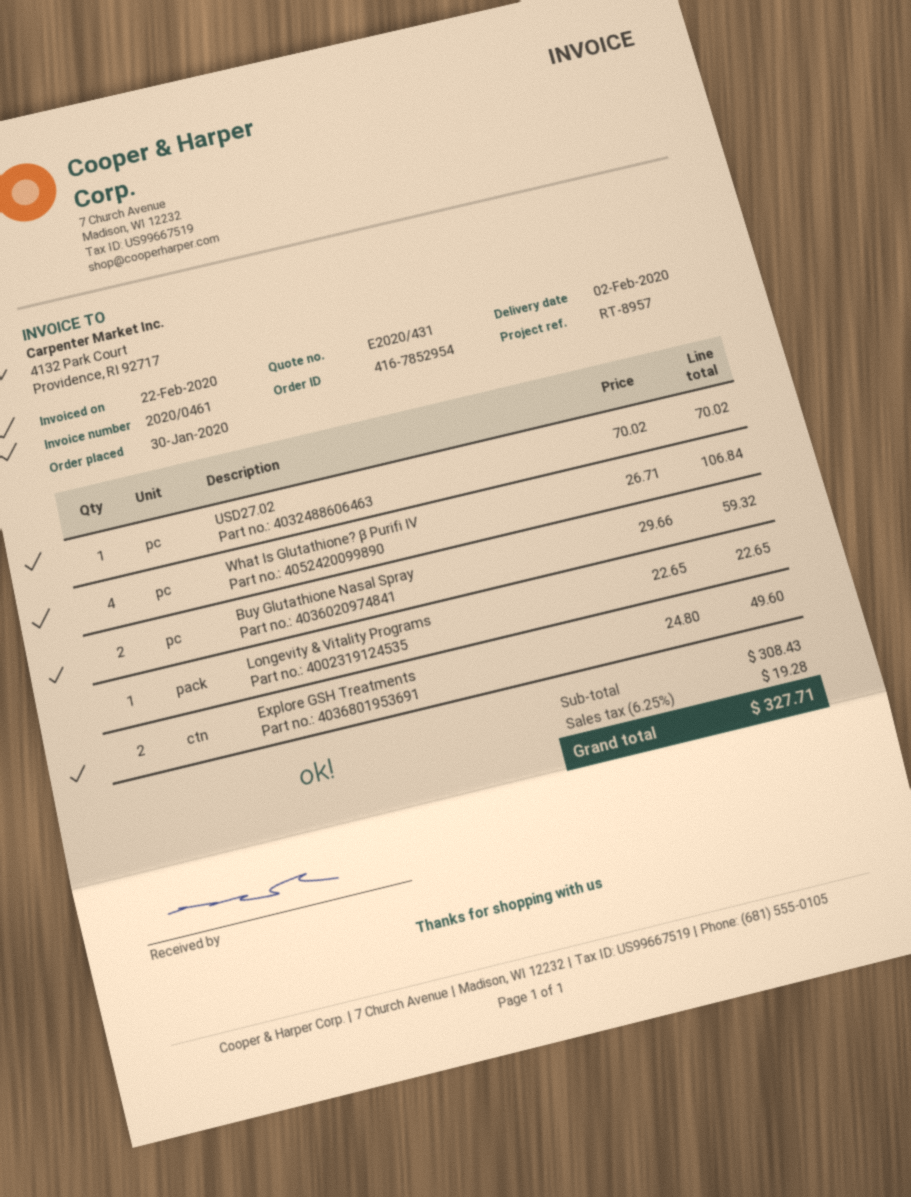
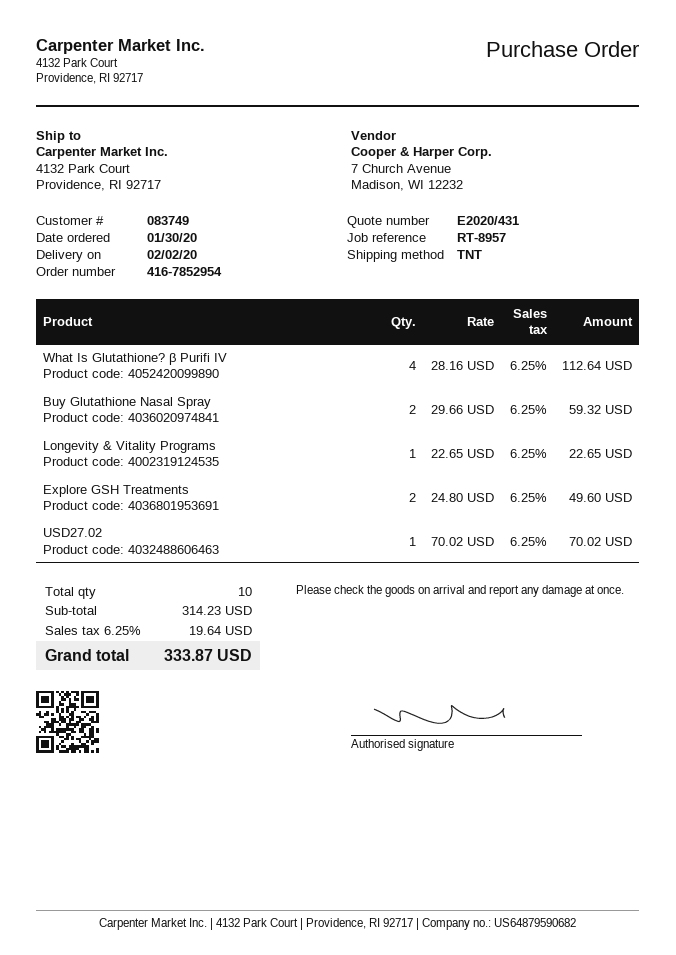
What Is Glutathione? β Purifi IV: 4 x 26.71 = 106.84 -> 4 x 28.16 = 112.64
subtotal: 308.43 -> 314.23
tax: 6.25% = 19.28 -> 6.25% = 19.64
total: 327.71 -> 333.87

